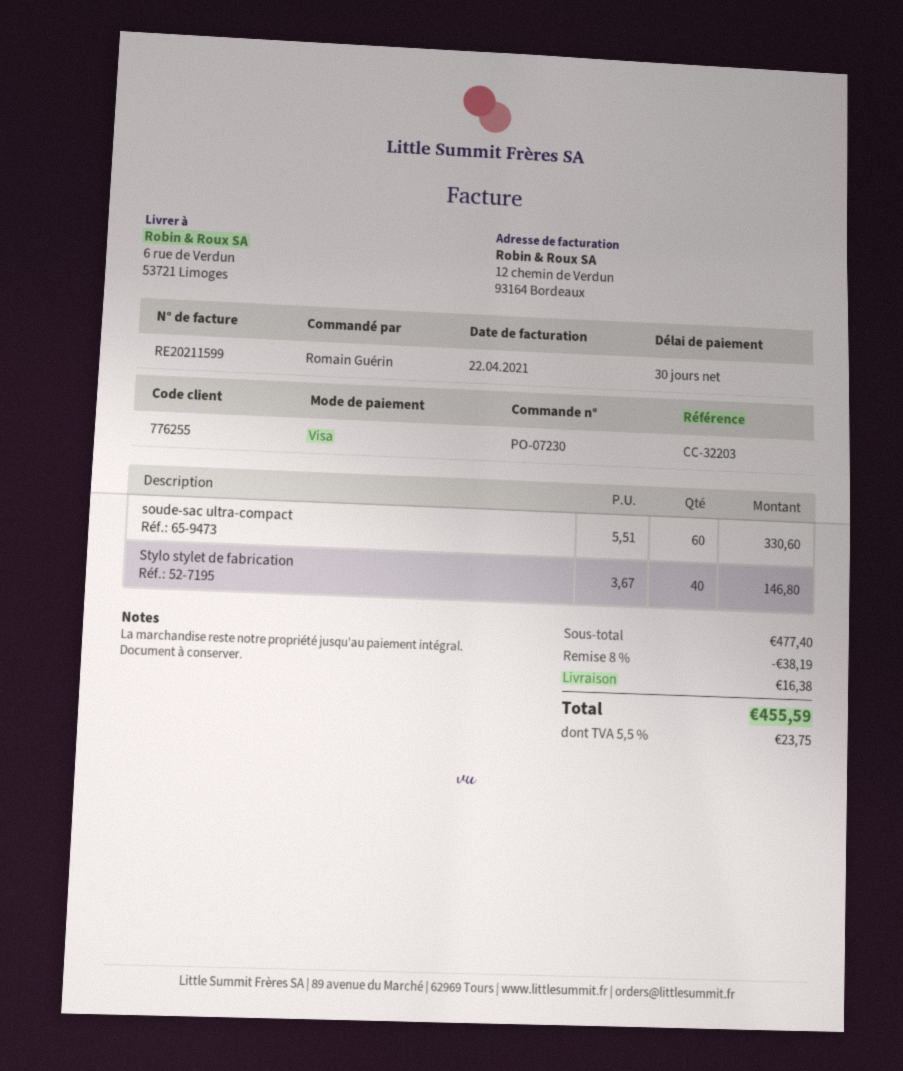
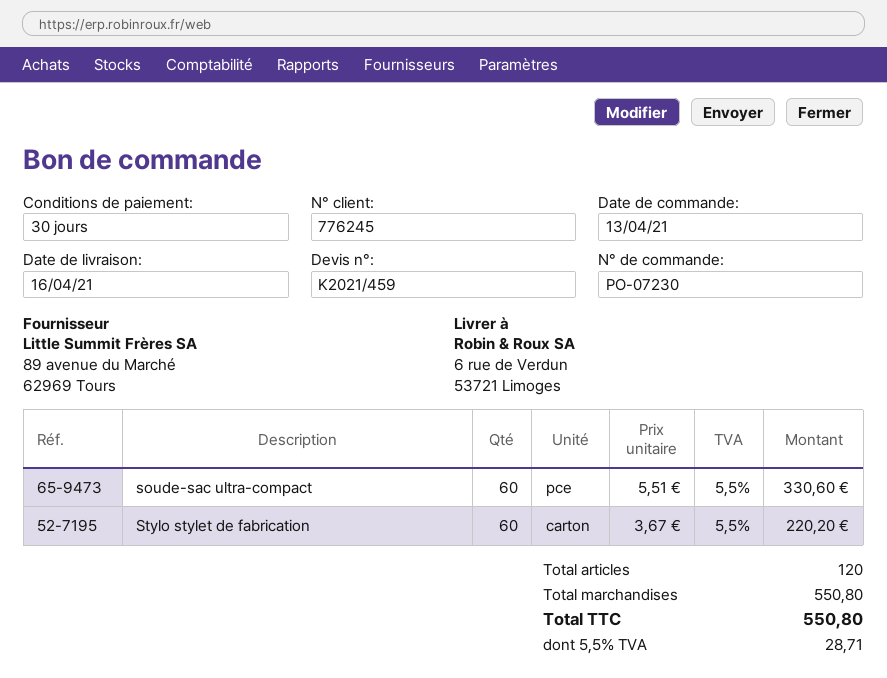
customer number: 776255 -> 776245
Stylo stylet de fabrication: 40 x 3.67 = 146.80 -> 60 x 3.67 = 220.20
subtotal: 477.40 -> 550.80
discount: 8% = 38.19 -> none
shipping: 16.38 -> none
tax: 5.5% = 23.75 -> 5.5% = 28.71
total: 455.59 -> 550.80

